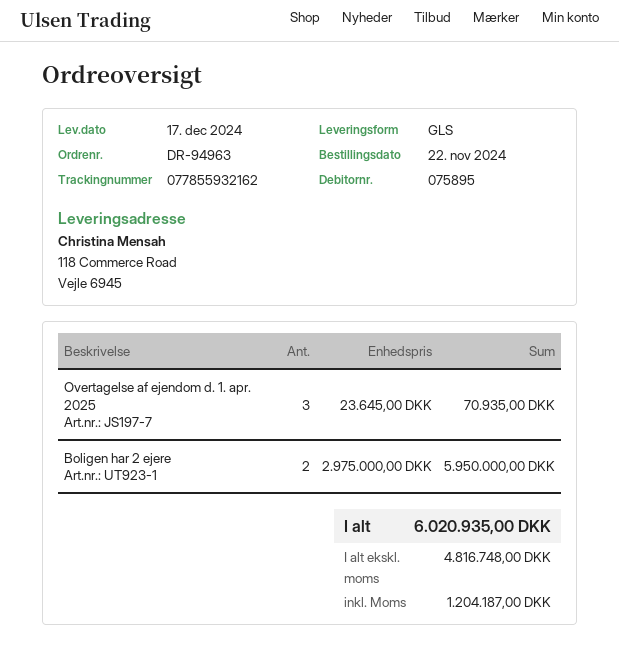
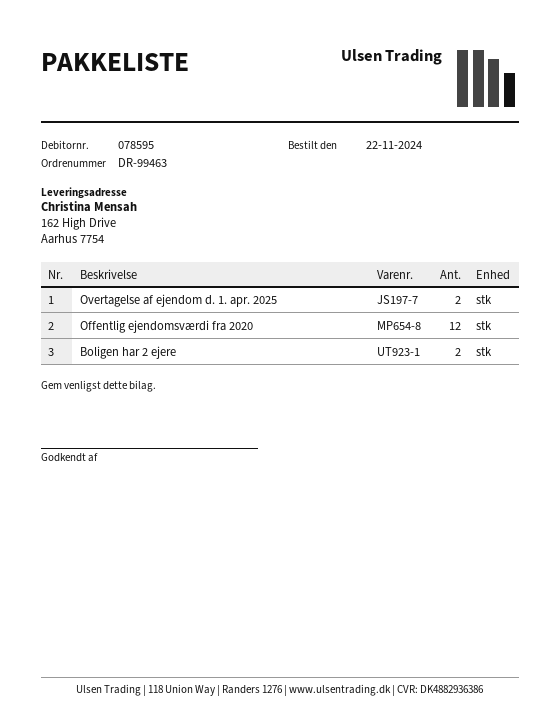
order number: DR-94963 -> DR-99463
customer number: 075895 -> 078595
ship to: 118 Commerce Road, Vejle 6945 -> 162 High Drive, Aarhus 7754
Overtagelse af ejendom d. 1. apr. 2025: 3 -> 2
Offentlig ejendomsværdi fra 2020: none -> 12

